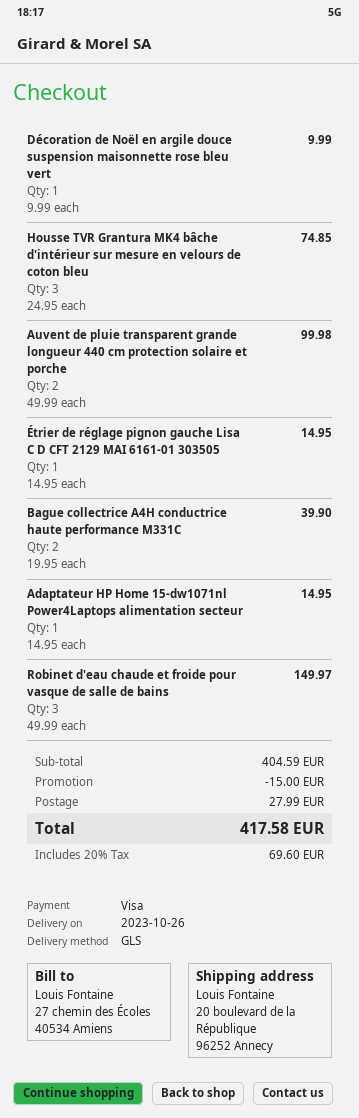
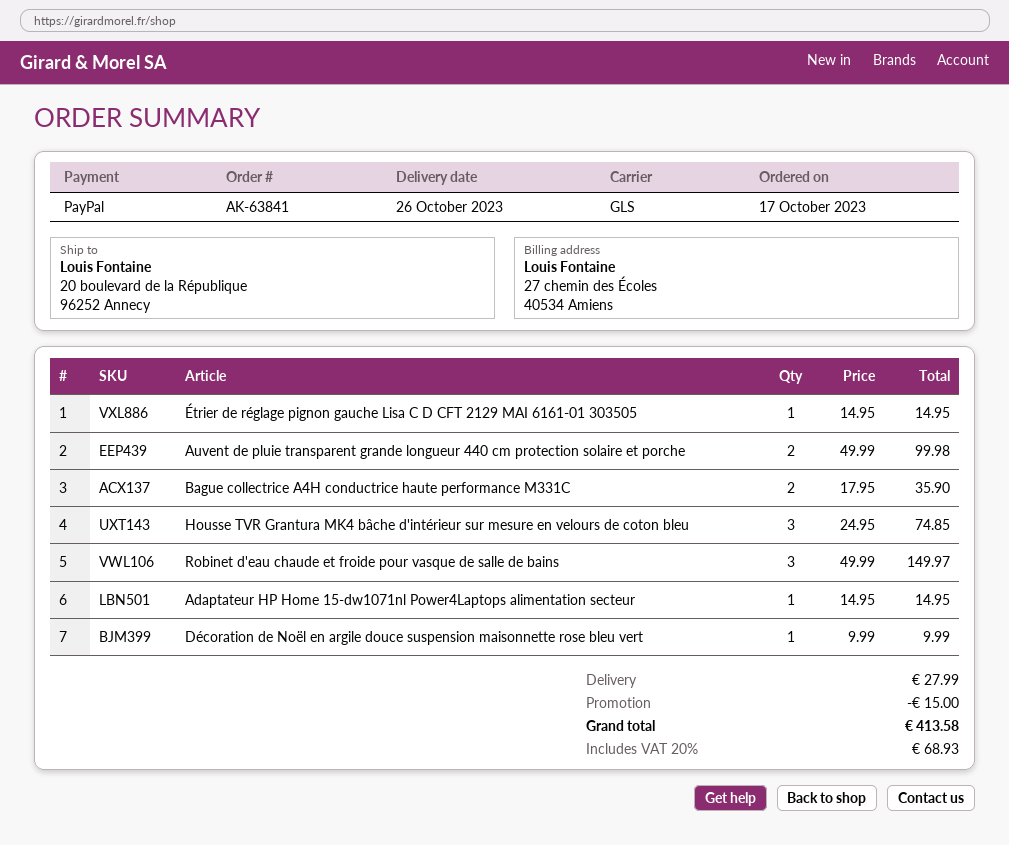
payment method: Visa -> PayPal
Bague collectrice A4H conductrice haute performance M331C: 2 x 19.95 = 39.90 -> 2 x 17.95 = 35.90
tax: 20% = 69.60 -> 20% = 68.93
total: 417.58 -> 413.58

